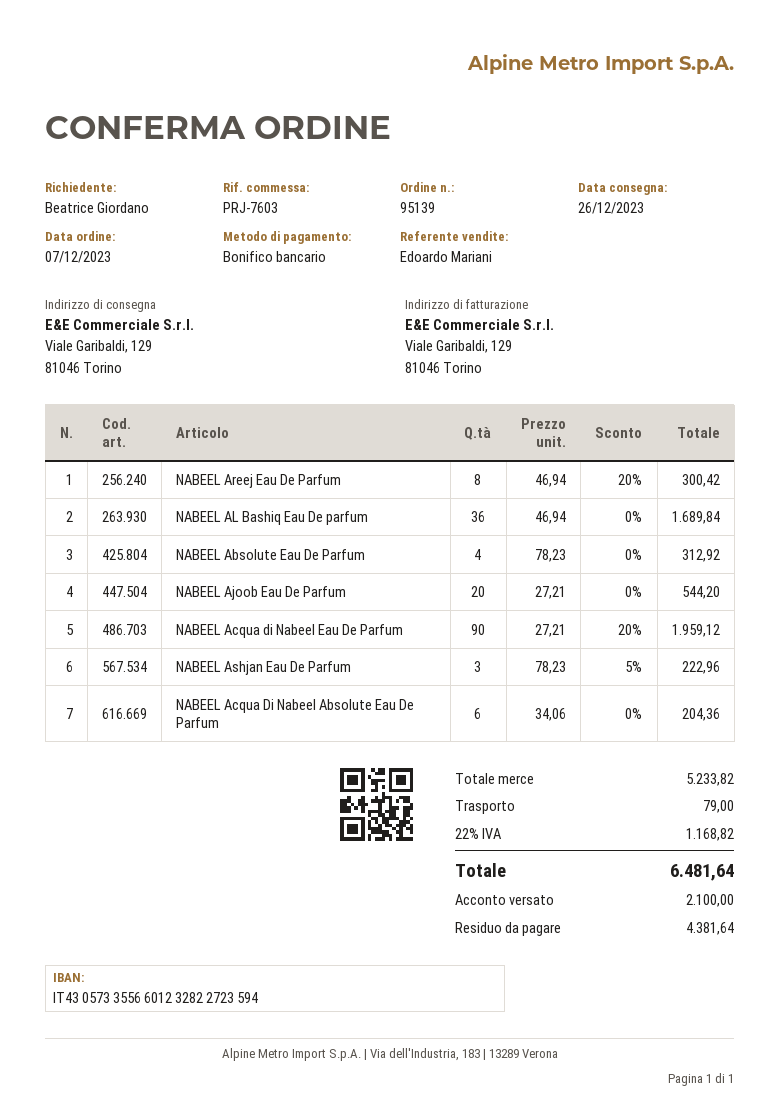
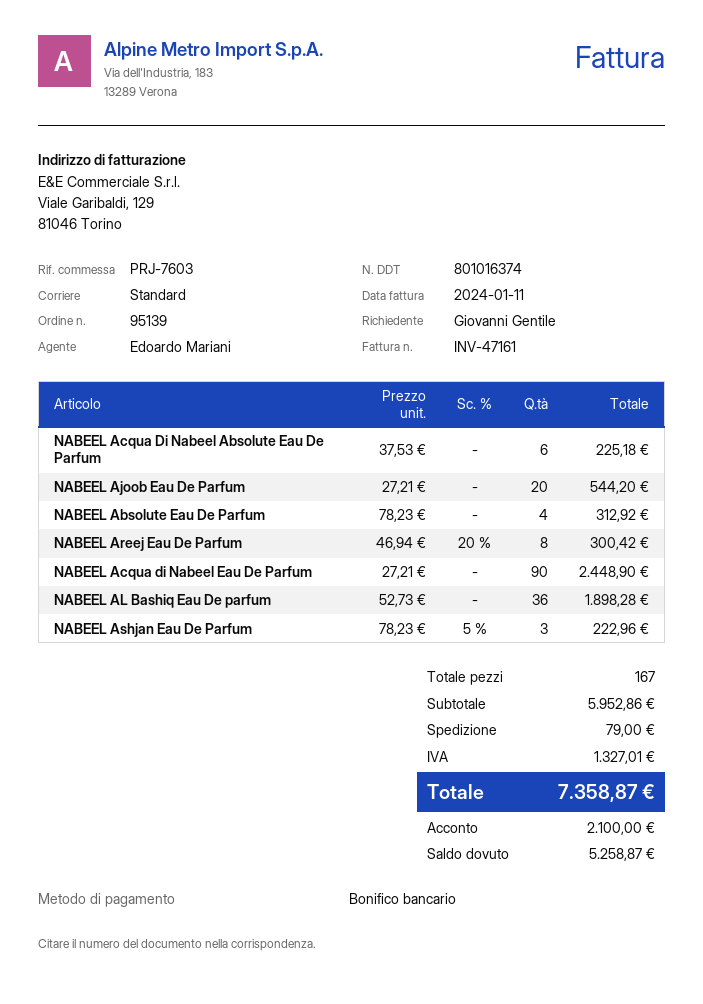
ordered by: Beatrice Giordano -> Giovanni Gentile
NABEEL AL Bashiq Eau De parfum: 36 x 46.94 = 1689.84 -> 36 x 52.73 = 1898.28
NABEEL Acqua di Nabeel Eau De Parfum: 90 x 27.21 - 20% = 1959.12 -> 90 x 27.21 = 2448.90
NABEEL Acqua Di Nabeel Absolute Eau De Parfum: 6 x 34.06 = 204.36 -> 6 x 37.53 = 225.18
subtotal: 5233.82 -> 5952.86
tax: 1168.82 -> 1327.01
total: 6481.64 -> 7358.87
balance: 4381.64 -> 5258.87

